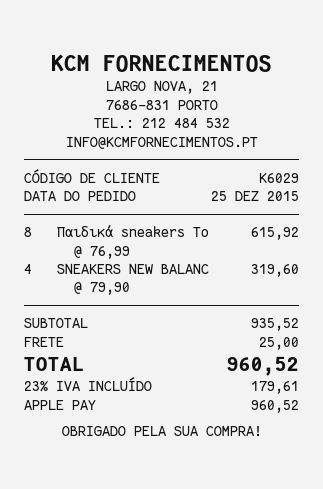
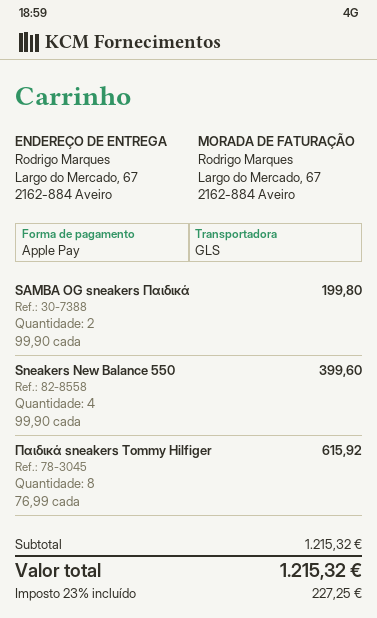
SNEAKERS NEW BALANC: 4 x 79.90 = 319.60 -> 4 x 99.90 = 399.60
SAMBA OG sneakers Παιδικά: none -> 2 x 99.90 = 199.80
subtotal: 935.52 -> 1215.32
shipping: 25.00 -> none
tax: 23% = 179.61 -> 23% = 227.25
total: 960.52 -> 1215.32

